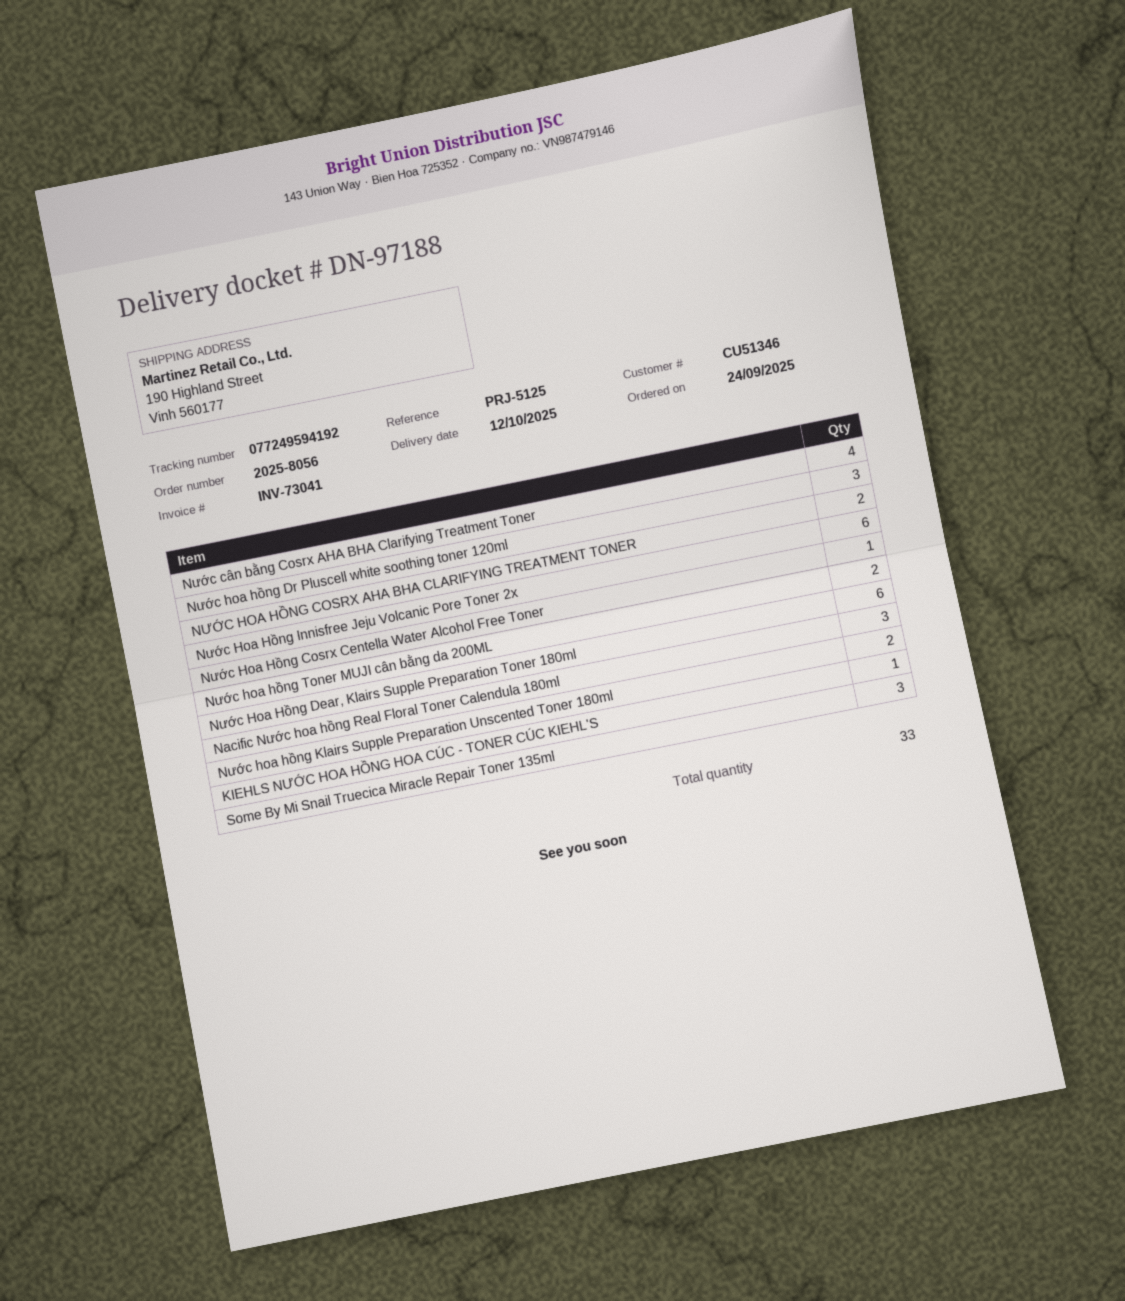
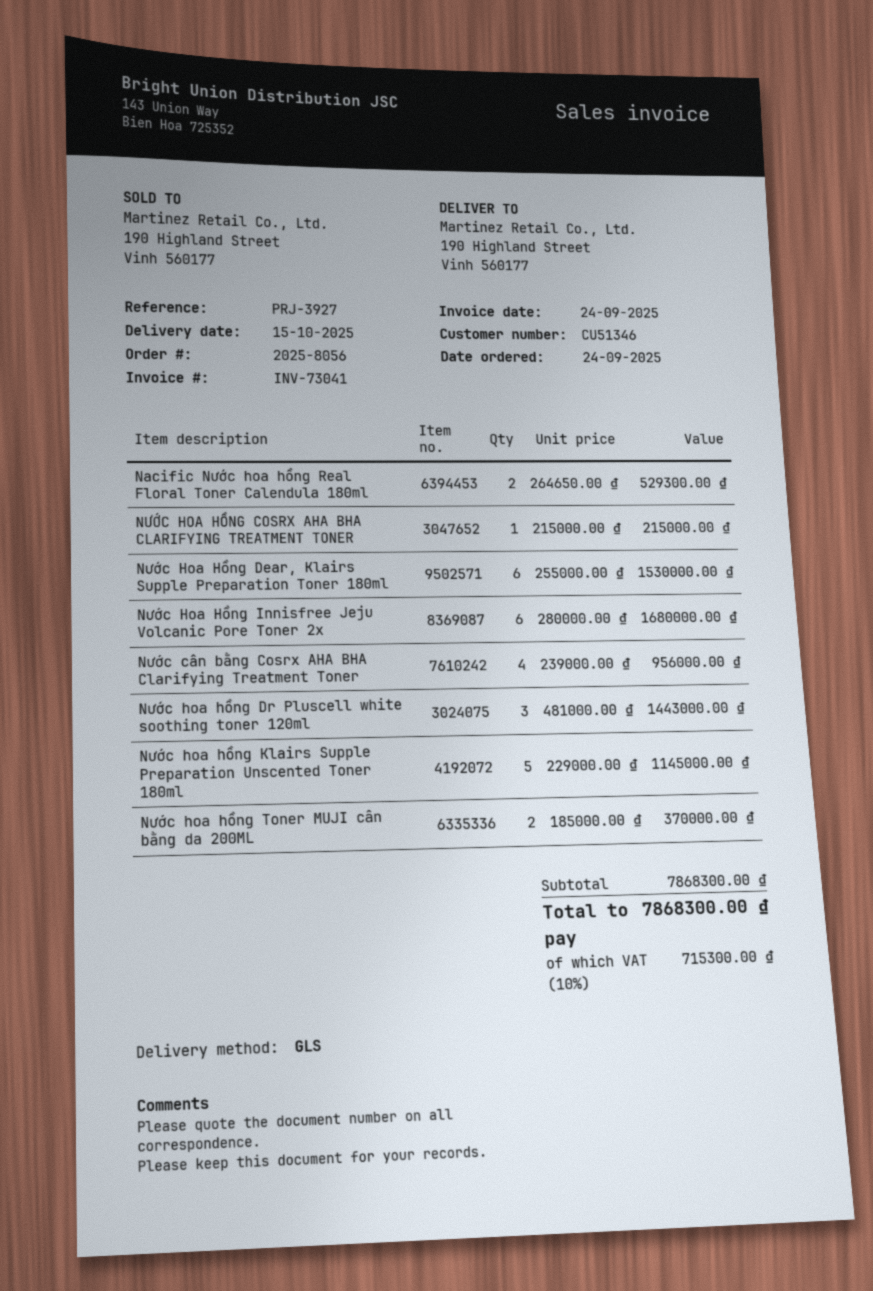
delivery date: 2025-10-12 -> 2025-10-15
reference: PRJ-5125 -> PRJ-3927
NƯỚC HOA HỒNG COSRX AHA BHA CLARIFYING TREATMENT TONER: 2 -> 1
Nước Hoa Hồng Cosrx Centella Water Alcohol Free Toner: 1 -> none
Nacific Nước hoa hồng Real Floral Toner Calendula 180ml: 3 -> 2
Nước hoa hồng Klairs Supple Preparation Unscented Toner 180ml: 2 -> 5
KIEHLS NƯỚC HOA HỒNG HOA CÚC - TONER CÚC KIEHL'S: 1 -> none
Some By Mi Snail Truecica Miracle Repair Toner 135ml: 3 -> none

